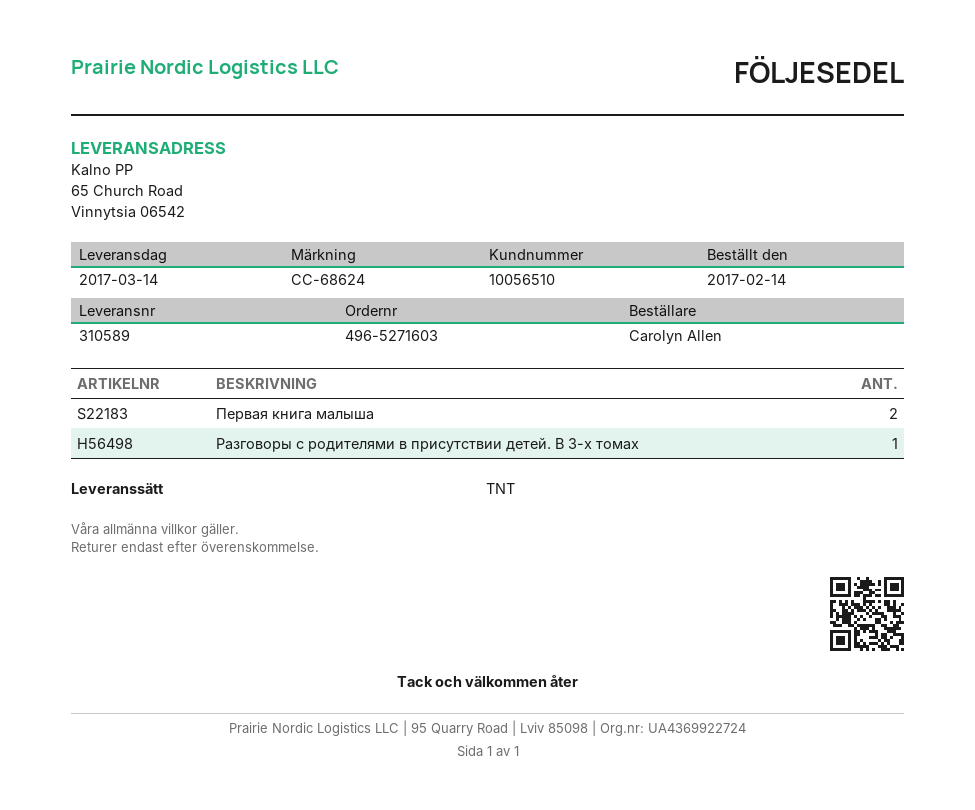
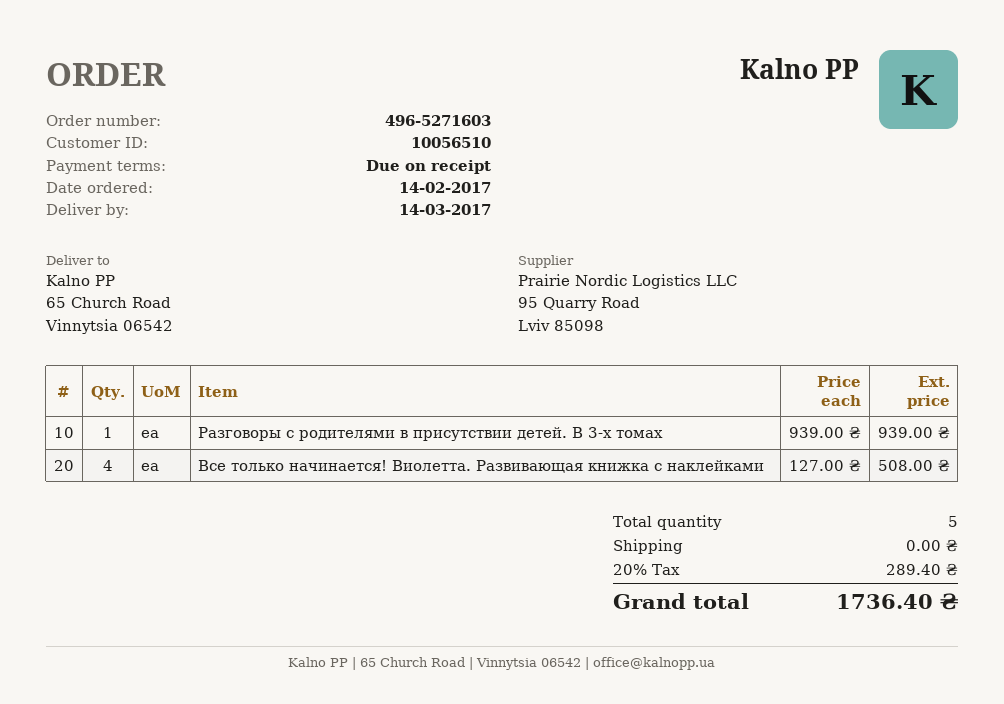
Первая книга малыша: 2 -> none
Все только начинается! Виолетта. Развивающая книжка с наклейками: none -> 4

